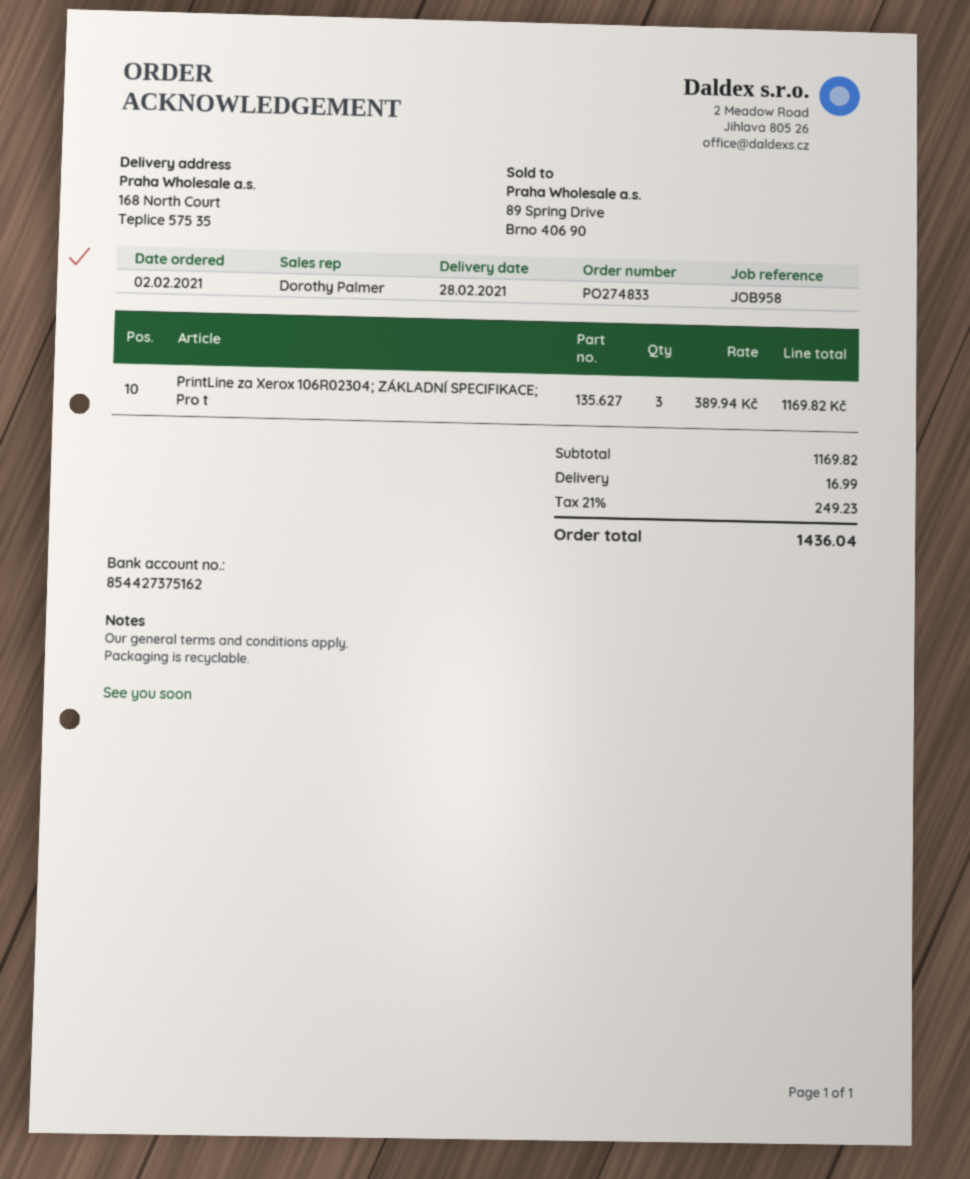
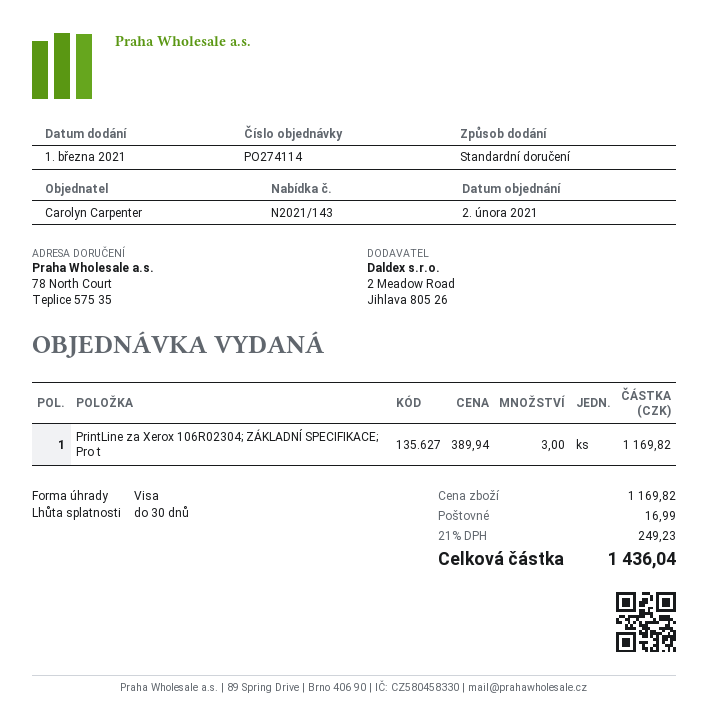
order number: PO274833 -> PO274114
delivery date: 2021-02-28 -> 2021-03-01
ship to: 168 North Court, Teplice 575 35 -> 78 North Court, Teplice 575 35

